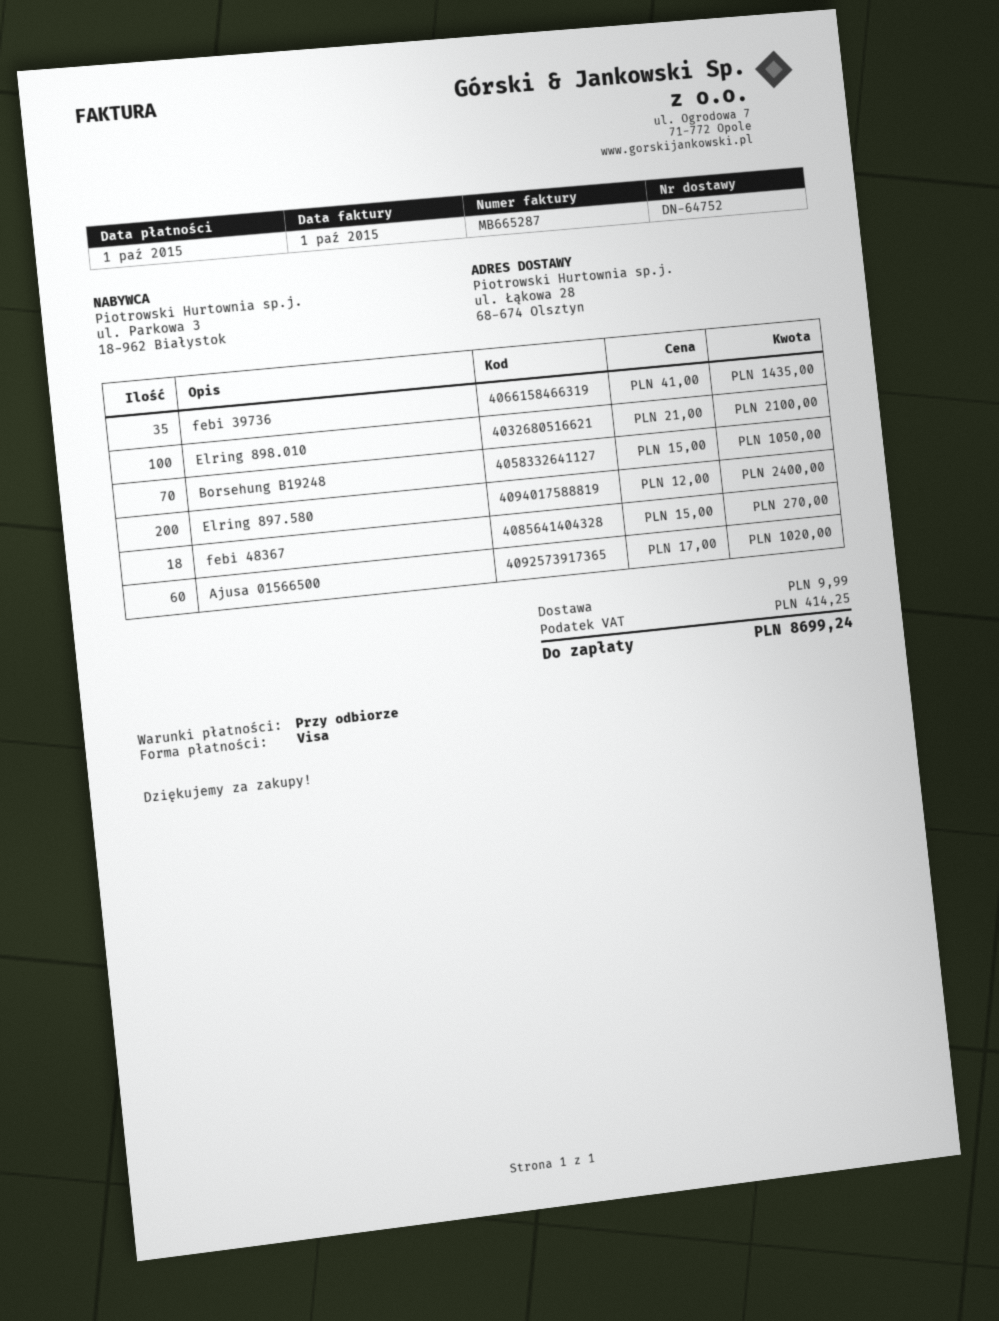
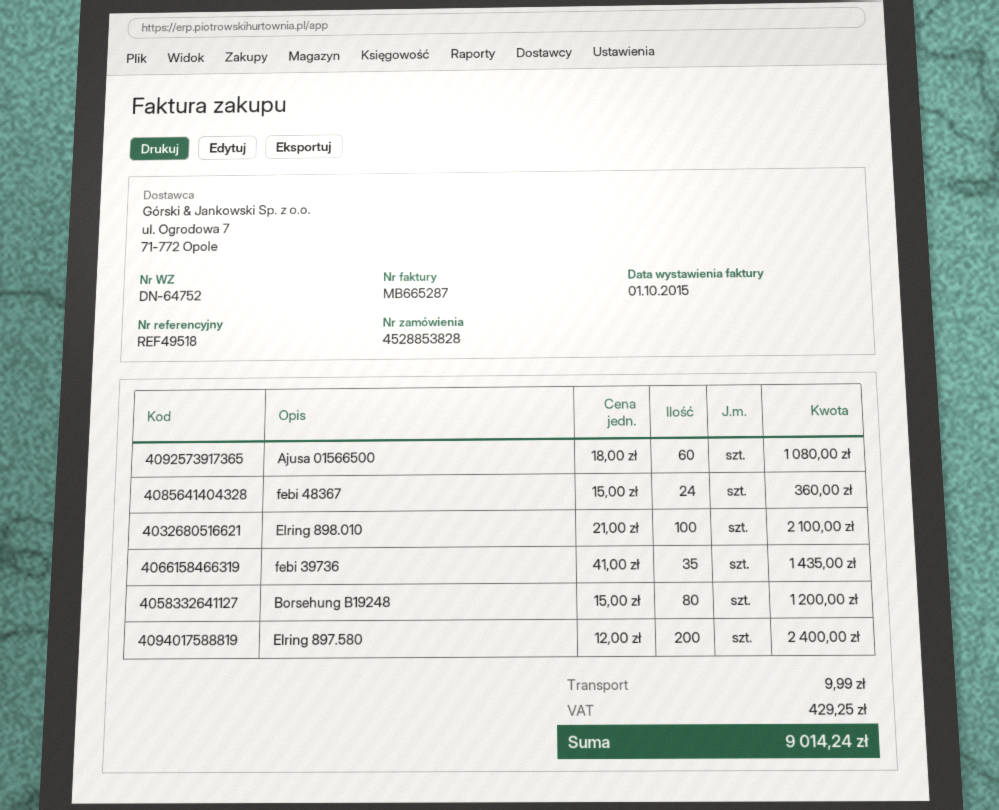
Borsehung B19248: 70 x 15.00 = 1050.00 -> 80 x 15.00 = 1200.00
febi 48367: 18 x 15.00 = 270.00 -> 24 x 15.00 = 360.00
Ajusa 01566500: 60 x 17.00 = 1020.00 -> 60 x 18.00 = 1080.00
tax: 414.25 -> 429.25
total: 8699.24 -> 9014.24

